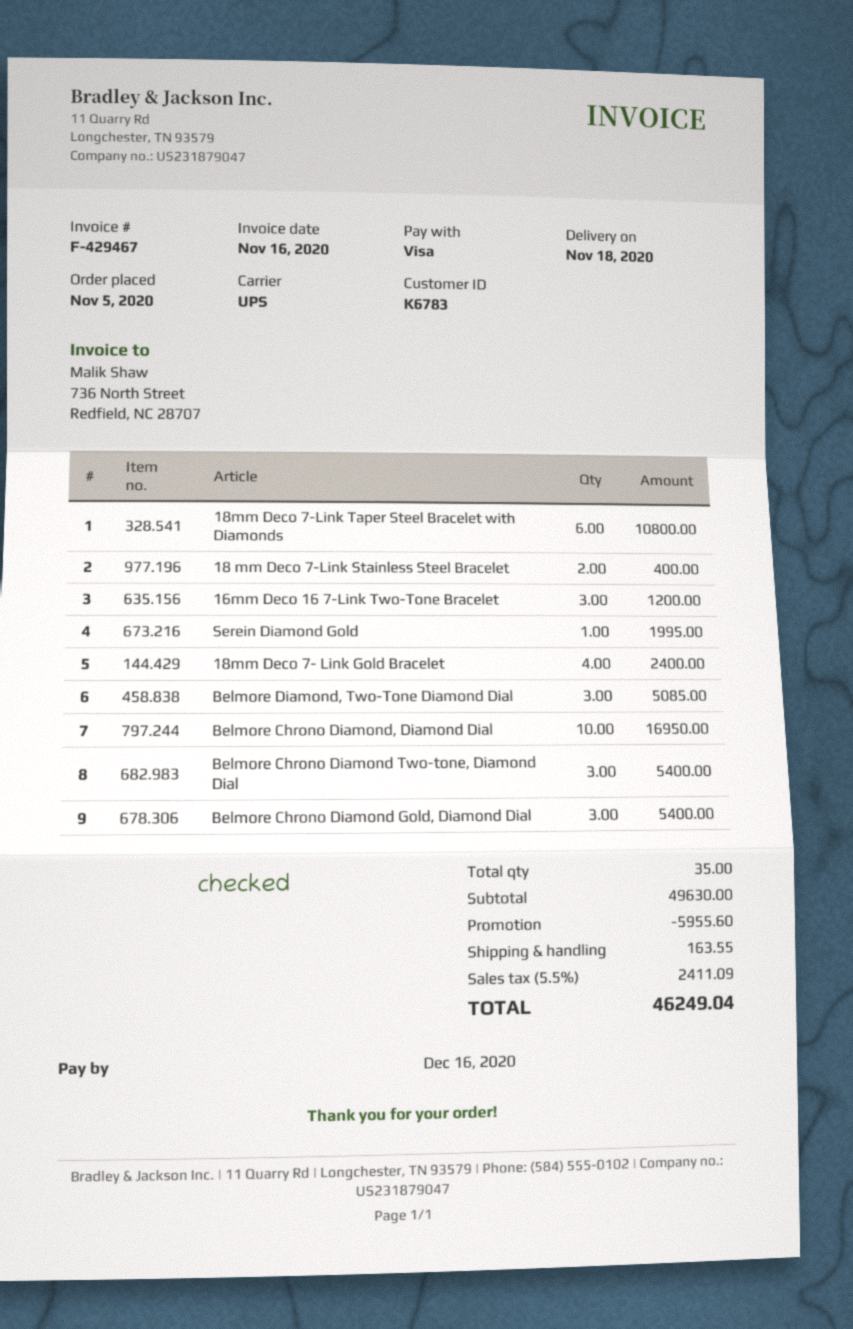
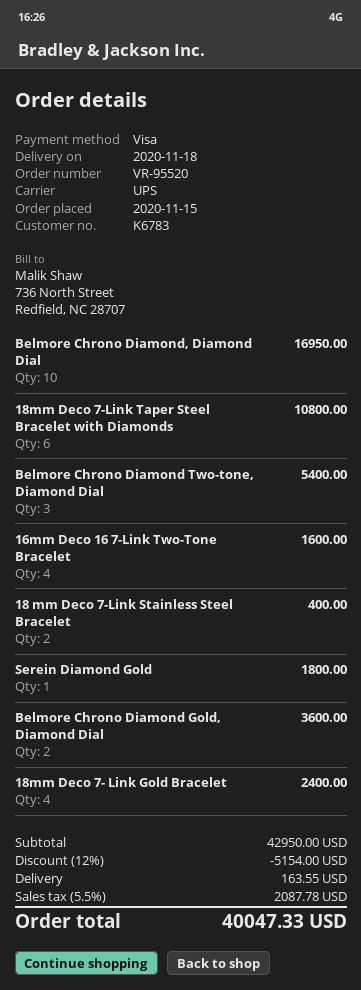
order date: 2020-11-05 -> 2020-11-15
16mm Deco 16 7-Link Two-Tone Bracelet: 3 for 1200.00 -> 4 for 1600.00
Serein Diamond Gold: 1 for 1995.00 -> 1 for 1800.00
Belmore Diamond, Two-Tone Diamond Dial: 3 for 5085.00 -> none
Belmore Chrono Diamond Gold, Diamond Dial: 3 for 5400.00 -> 2 for 3600.00
subtotal: 49630.00 -> 42950.00
discount: 5955.60 -> 5154.00
tax: 5.5% = 2411.09 -> 5.5% = 2087.78
total: 46249.04 -> 40047.33

